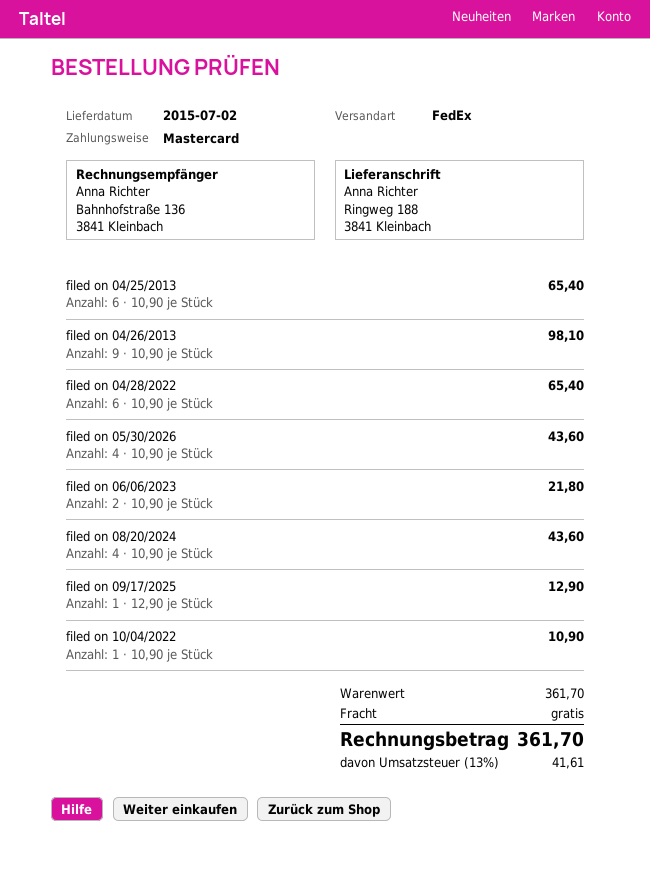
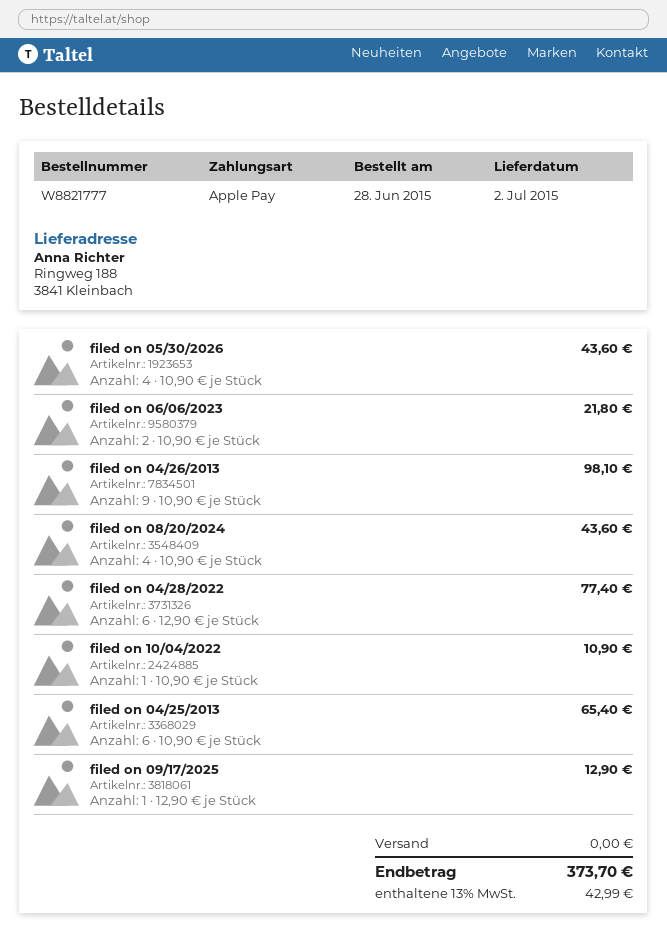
payment method: Mastercard -> Apple Pay
filed on 04/28/2022: 6 x 10.90 = 65.40 -> 6 x 12.90 = 77.40
tax: 13% = 41.61 -> 13% = 42.99
total: 361.70 -> 373.70

